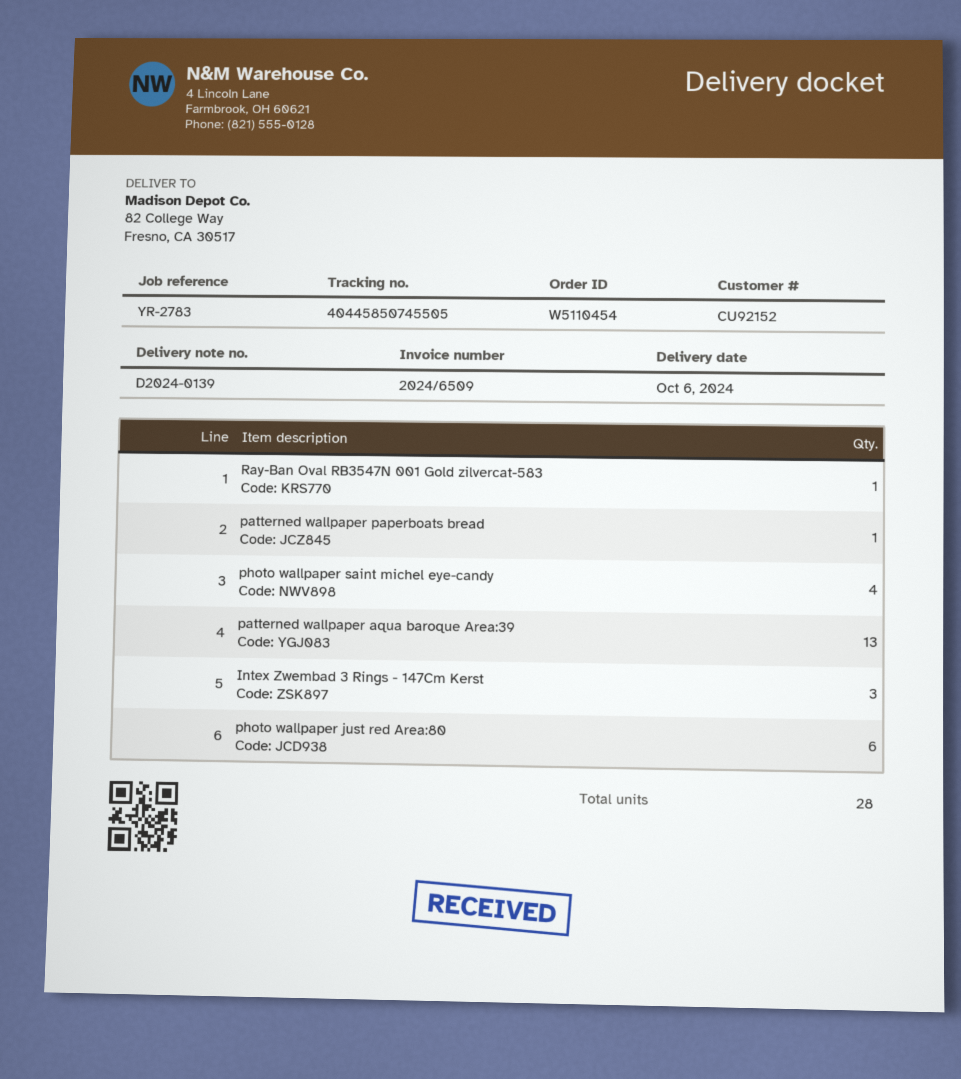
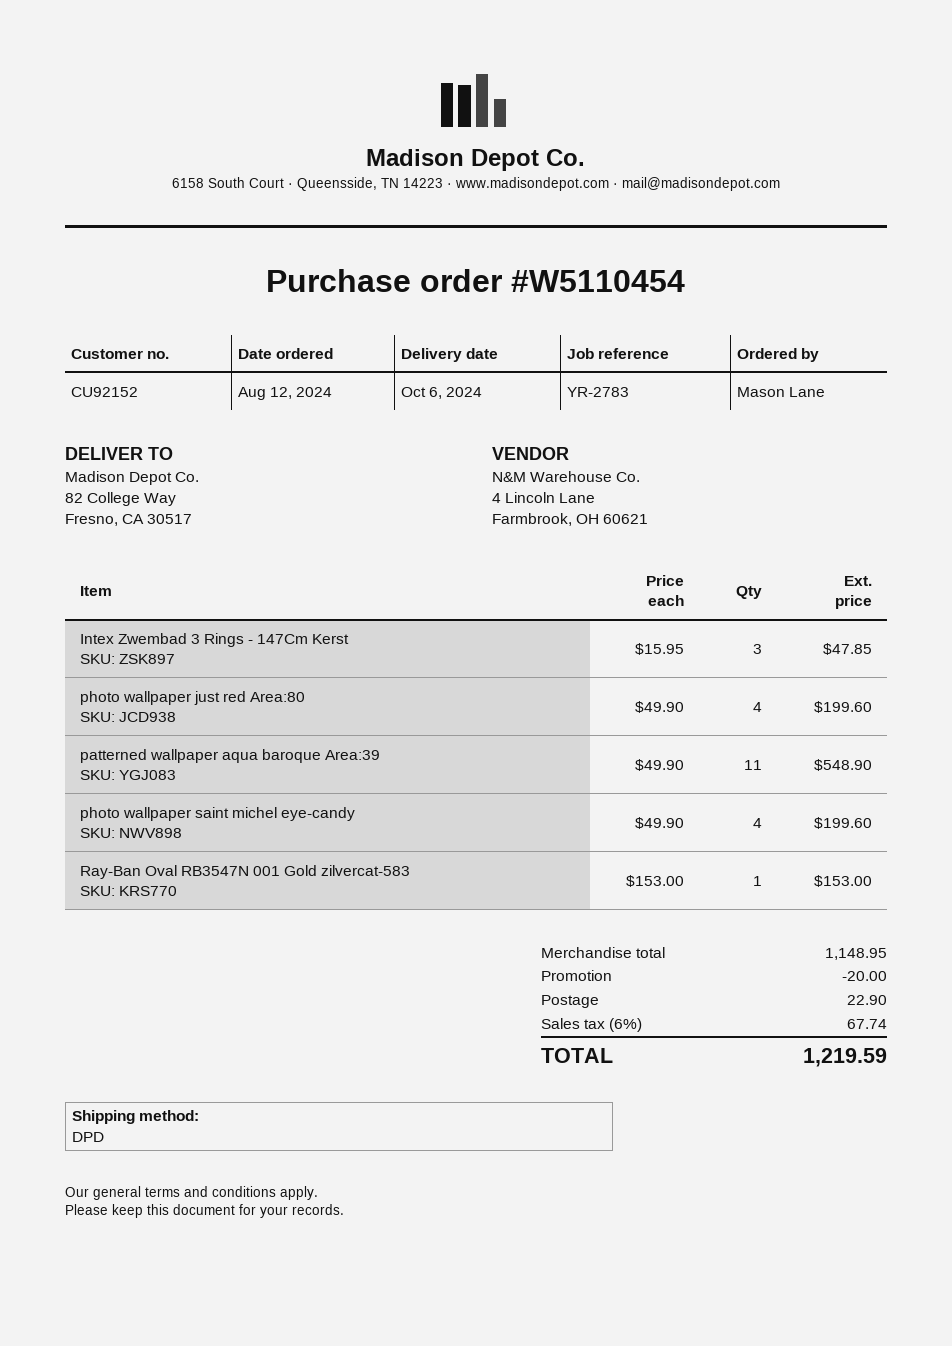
patterned wallpaper paperboats bread: 1 -> none
patterned wallpaper aqua baroque Area:39: 13 -> 11
photo wallpaper just red Area:80: 6 -> 4

